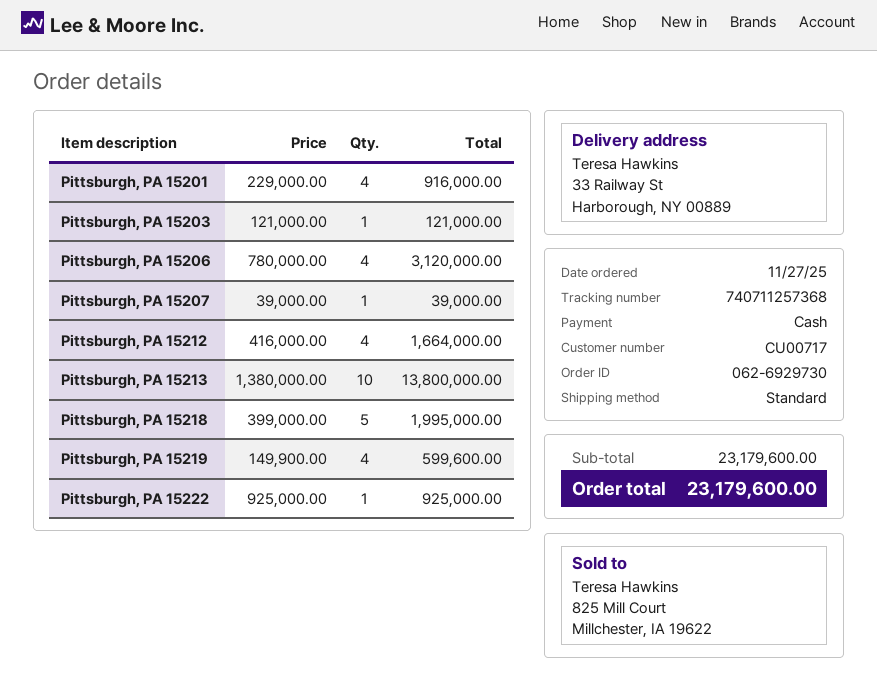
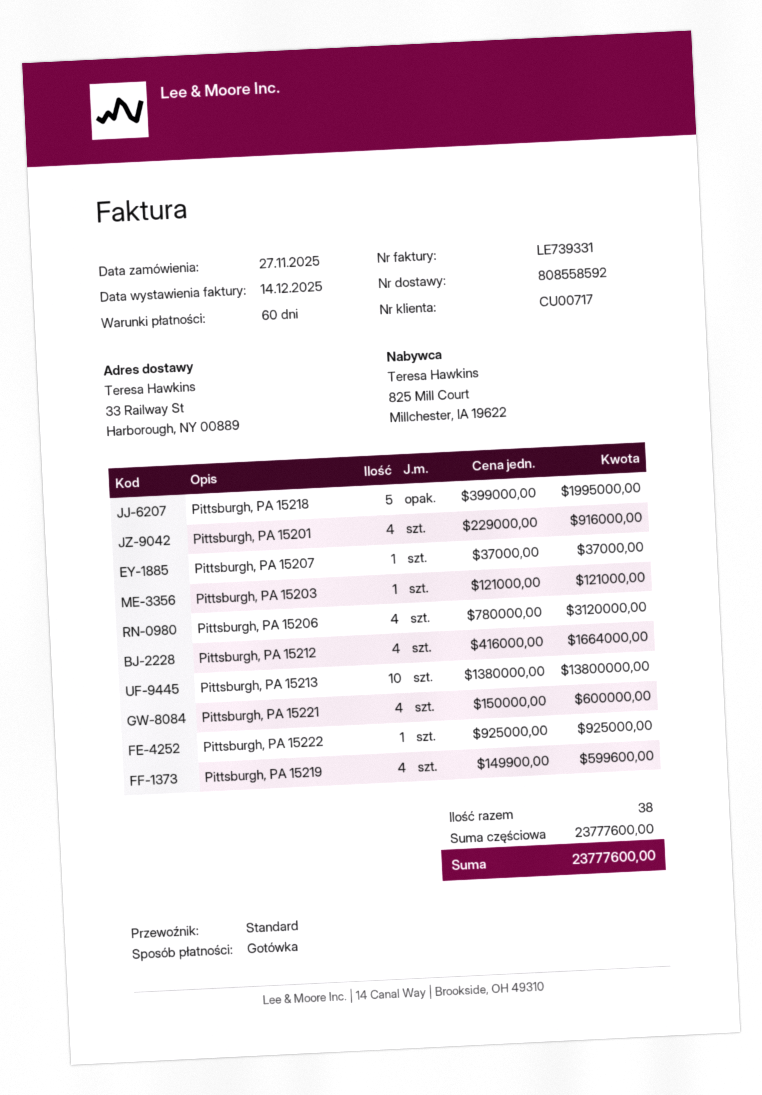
Pittsburgh, PA 15207: 1 x 39000.00 = 39000.00 -> 1 x 37000.00 = 37000.00
Pittsburgh, PA 15221: none -> 4 x 150000.00 = 600000.00
subtotal: 23179600.00 -> 23777600.00
total: 23179600.00 -> 23777600.00

